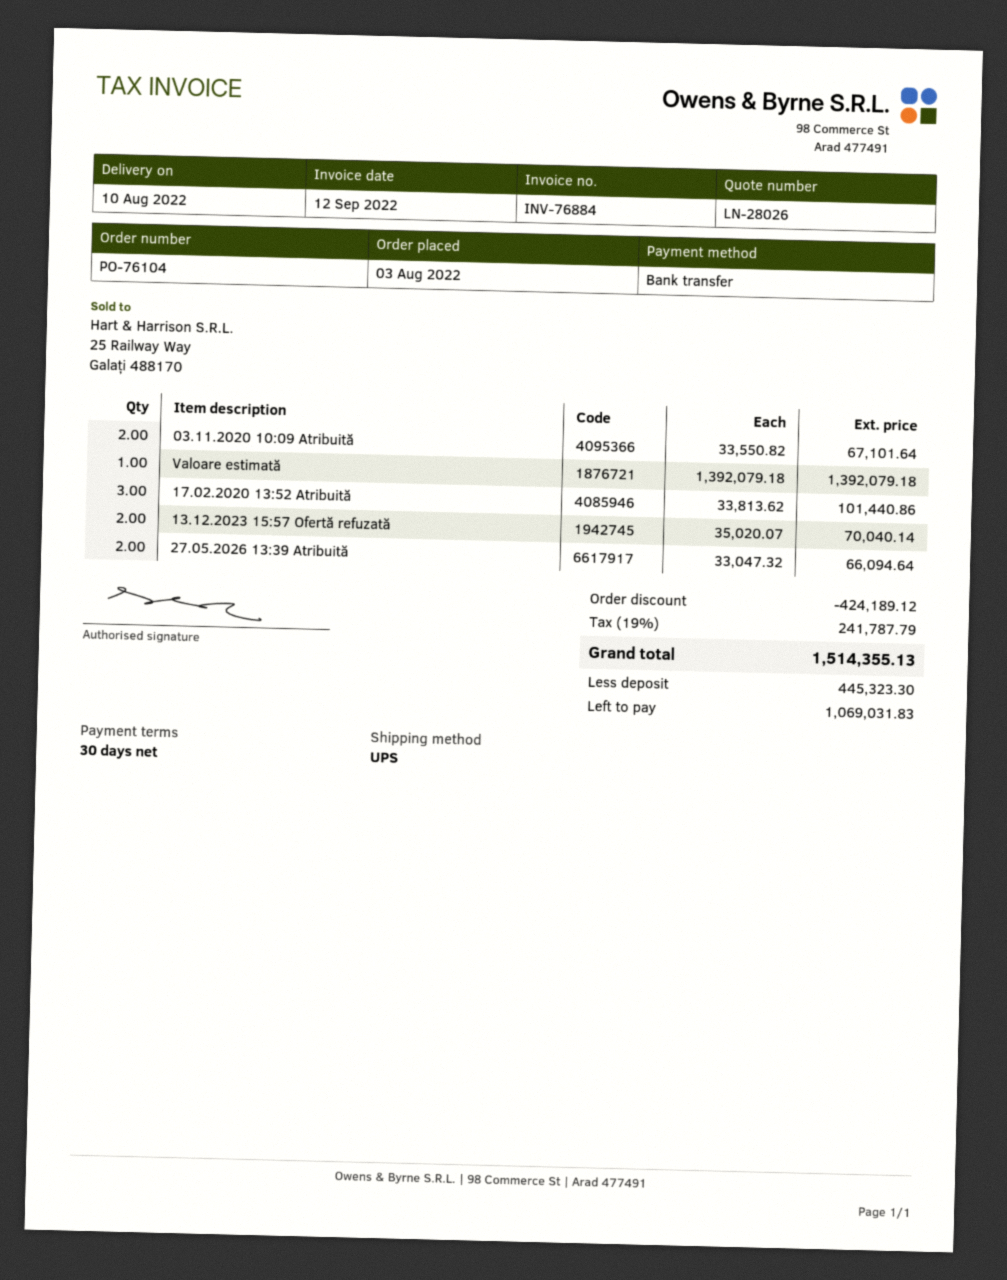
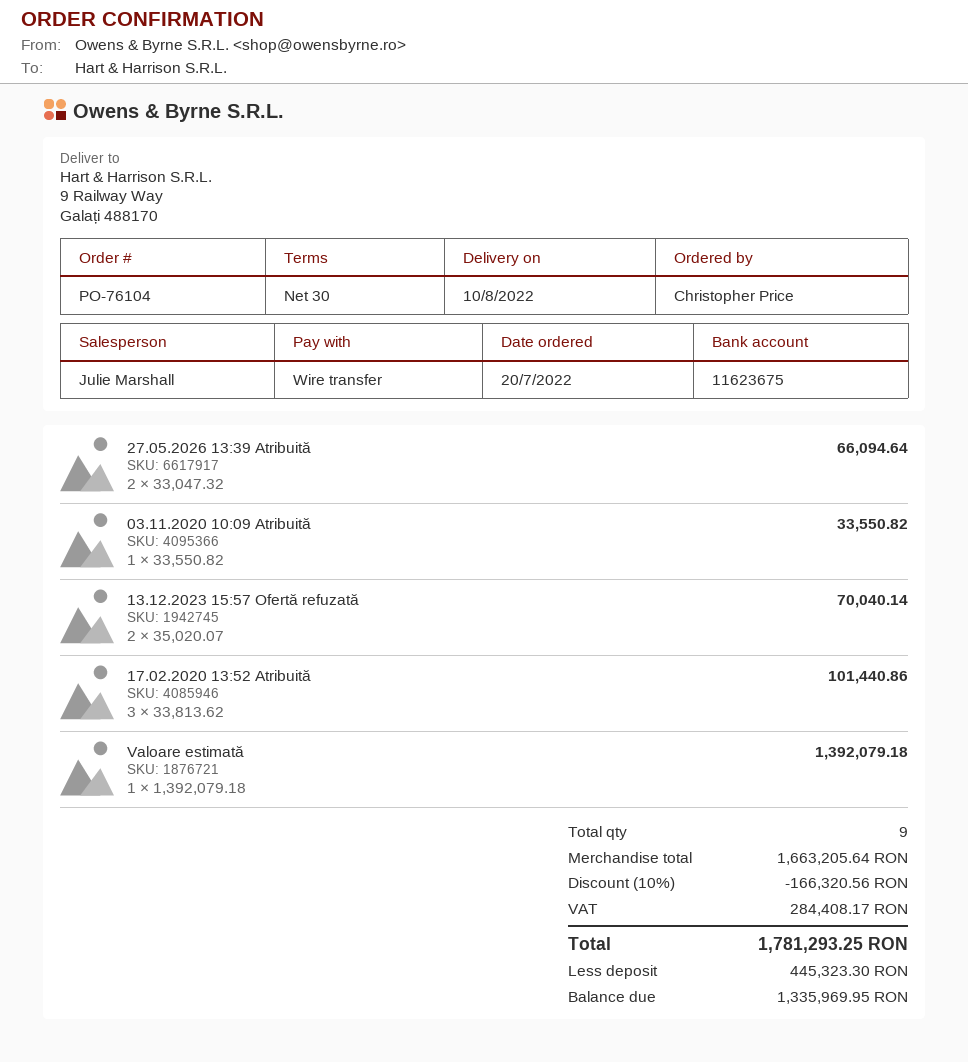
order date: 2022-08-03 -> 2022-07-20
03.11.2020 10:09 Atribuită: 2 x 33550.82 = 67101.64 -> 1 x 33550.82 = 33550.82
discount: 424189.12 -> 166320.56
tax: 241787.79 -> 284408.17
total: 1514355.13 -> 1781293.25
balance: 1069031.83 -> 1335969.95

